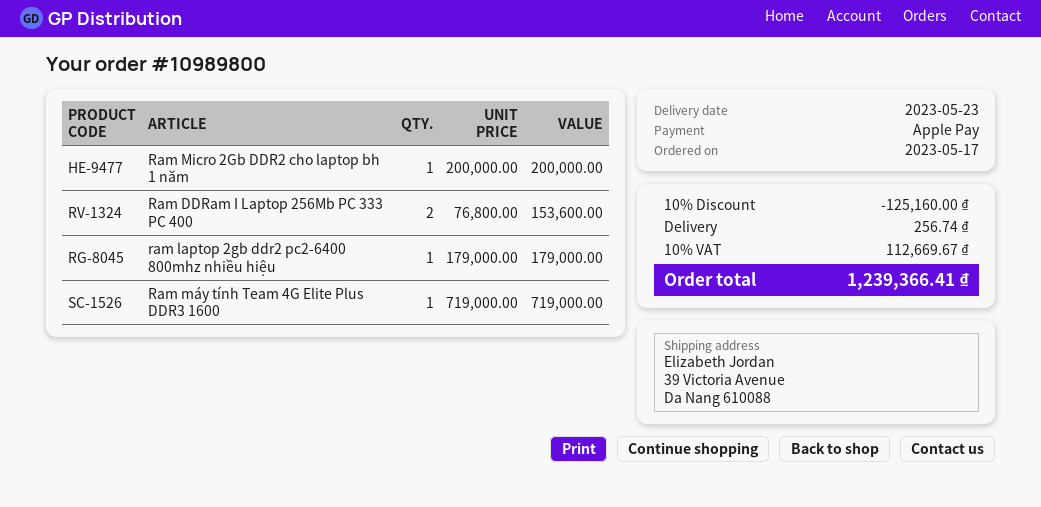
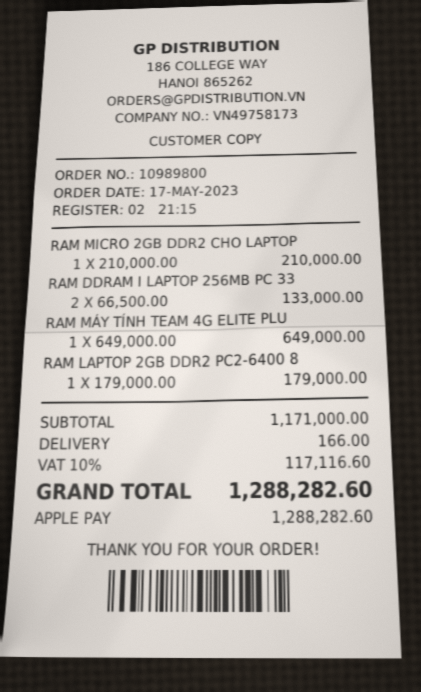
Ram Micro 2Gb DDR2 cho laptop bh 1 năm: 1 x 200000.00 = 200000.00 -> 1 x 210000.00 = 210000.00
Ram DDRam I Laptop 256Mb PC 333 PC 400: 2 x 76800.00 = 153600.00 -> 2 x 66500.00 = 133000.00
Ram máy tính Team 4G Elite Plus DDR3 1600: 1 x 719000.00 = 719000.00 -> 1 x 649000.00 = 649000.00
discount: 10% = 125160.00 -> none
shipping: 256.74 -> 166.00
tax: 10% = 112669.67 -> 10% = 117116.60
total: 1239366.41 -> 1288282.60

